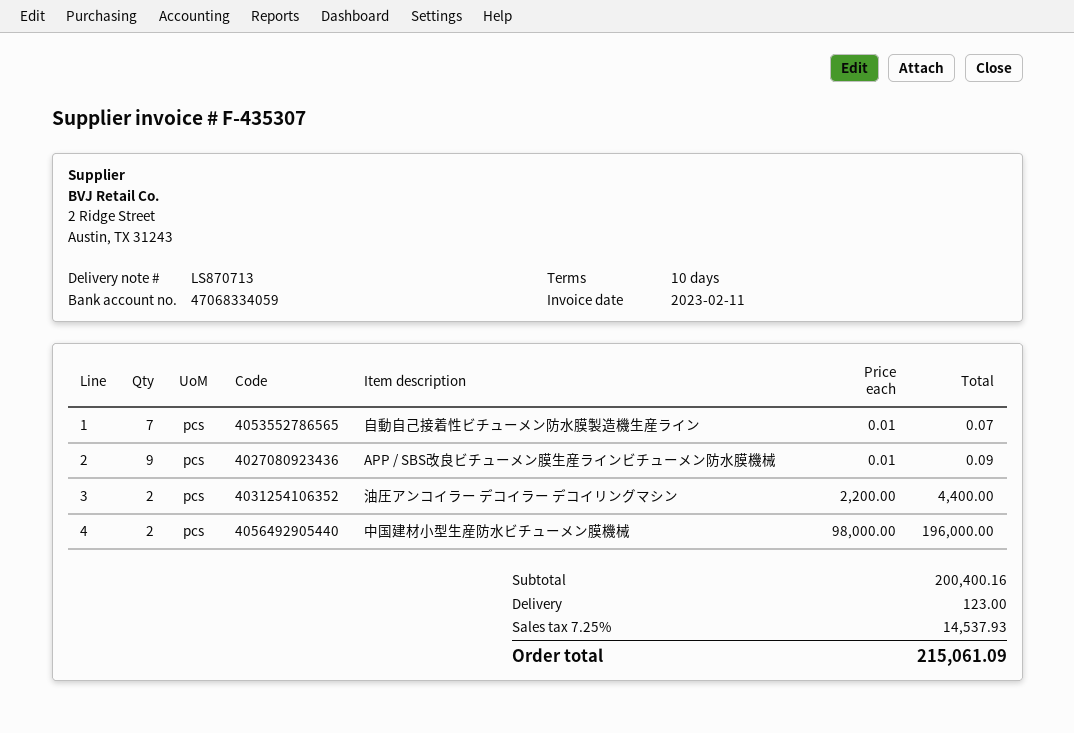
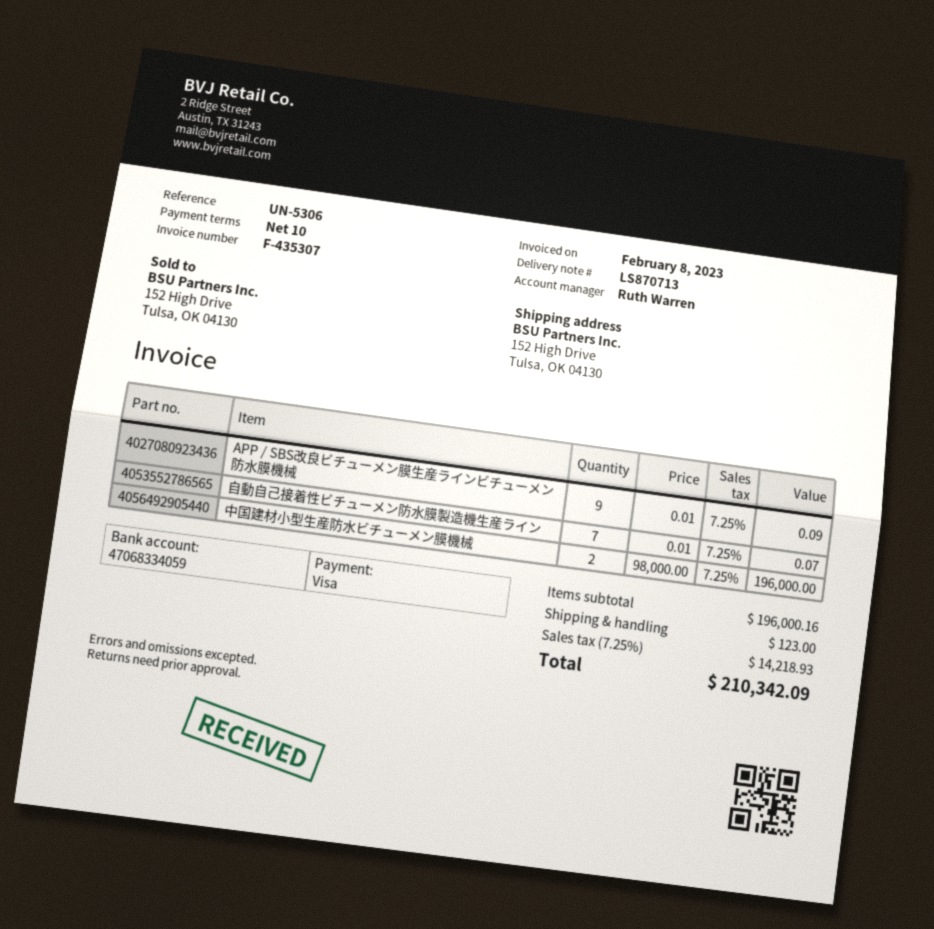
invoice date: 2023-02-11 -> 2023-02-08
油圧アンコイラー デコイラー デコイリングマシン: 2 x 2200.00 = 4400.00 -> none
subtotal: 200400.16 -> 196000.16
tax: 7.25% = 14537.93 -> 7.25% = 14218.93
total: 215061.09 -> 210342.09

